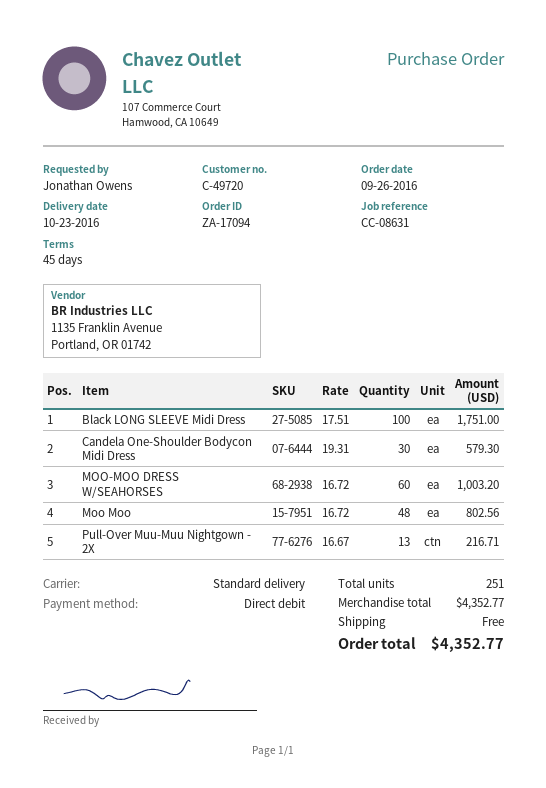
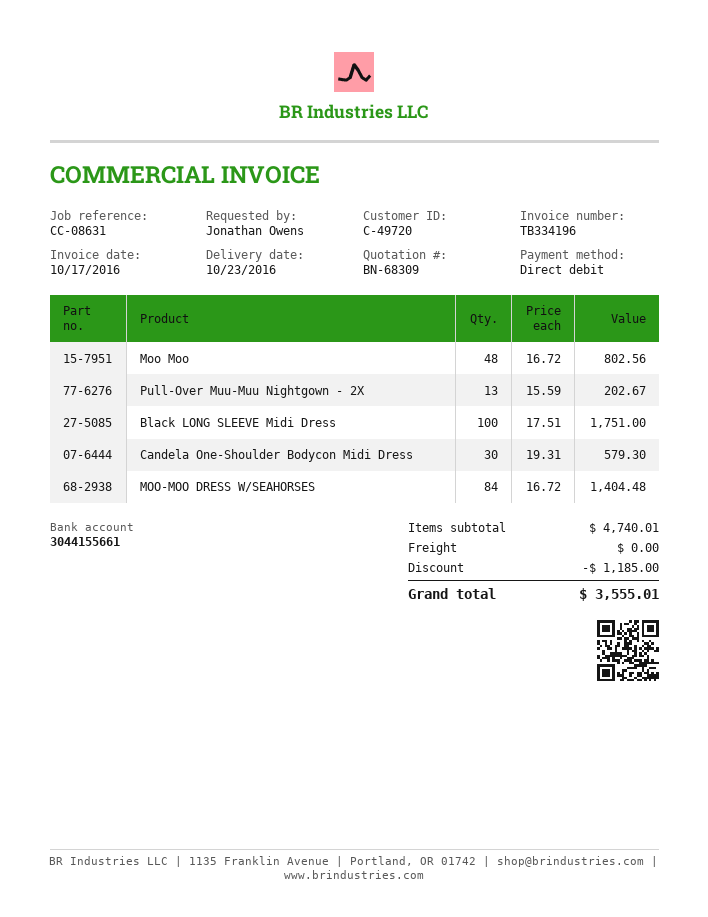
MOO-MOO DRESS W/SEAHORSES: 60 x 16.72 = 1003.20 -> 84 x 16.72 = 1404.48
Pull-Over Muu-Muu Nightgown - 2X: 13 x 16.67 = 216.71 -> 13 x 15.59 = 202.67
subtotal: 4352.77 -> 4740.01
discount: none -> 1185.00
total: 4352.77 -> 3555.01

